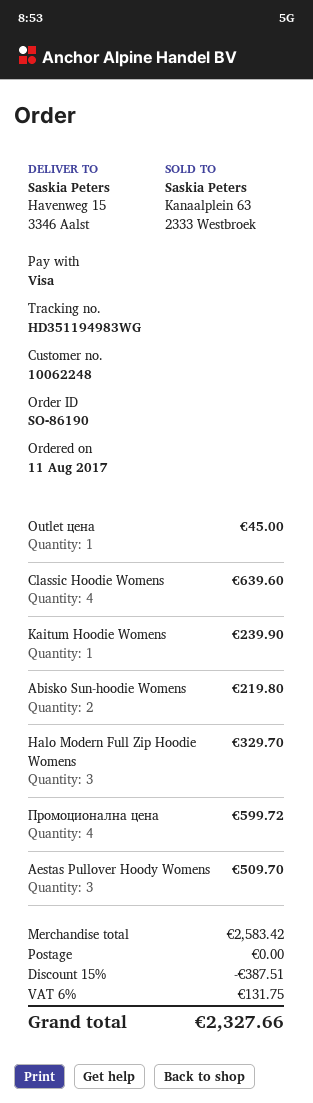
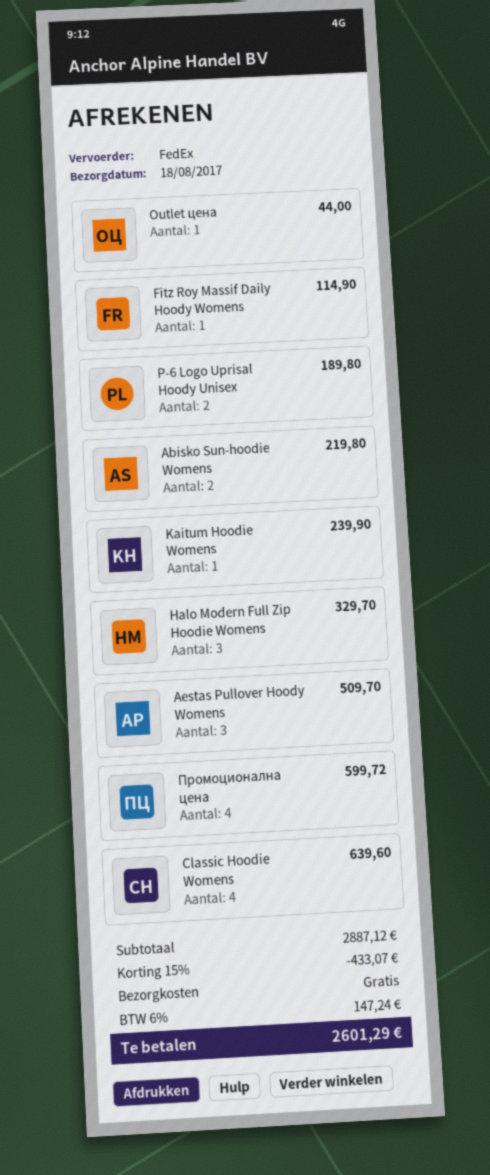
Outlet цена: 1 for 45.00 -> 1 for 44.00
Fitz Roy Massif Daily Hoody Womens: none -> 1 for 114.90
P-6 Logo Uprisal Hoody Unisex: none -> 2 for 189.80
subtotal: 2583.42 -> 2887.12
discount: 15% = 387.51 -> 15% = 433.07
tax: 6% = 131.75 -> 6% = 147.24
total: 2327.66 -> 2601.29

